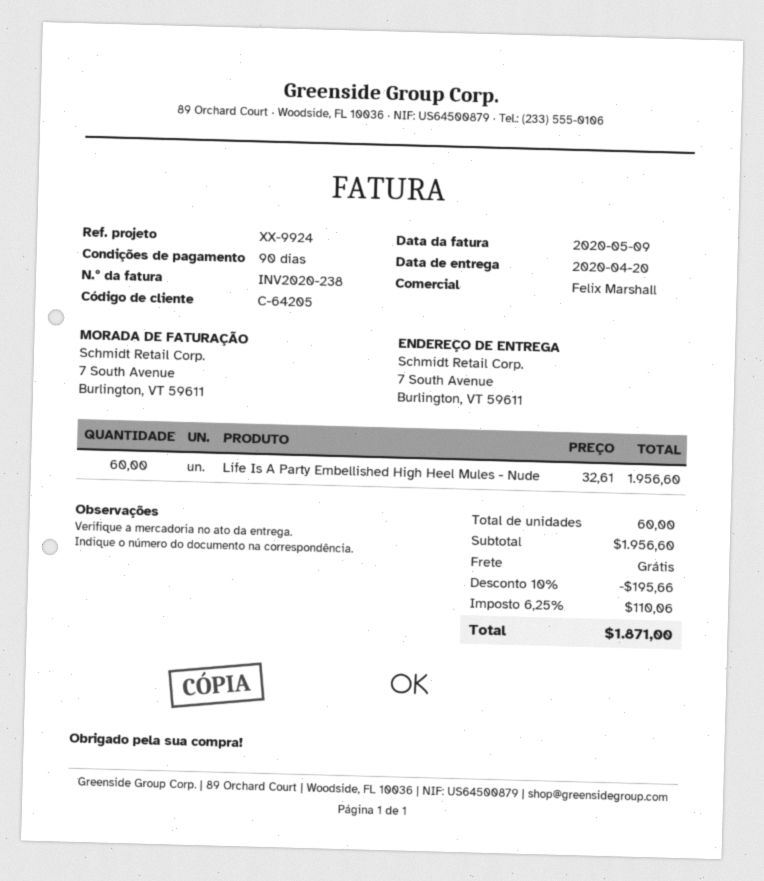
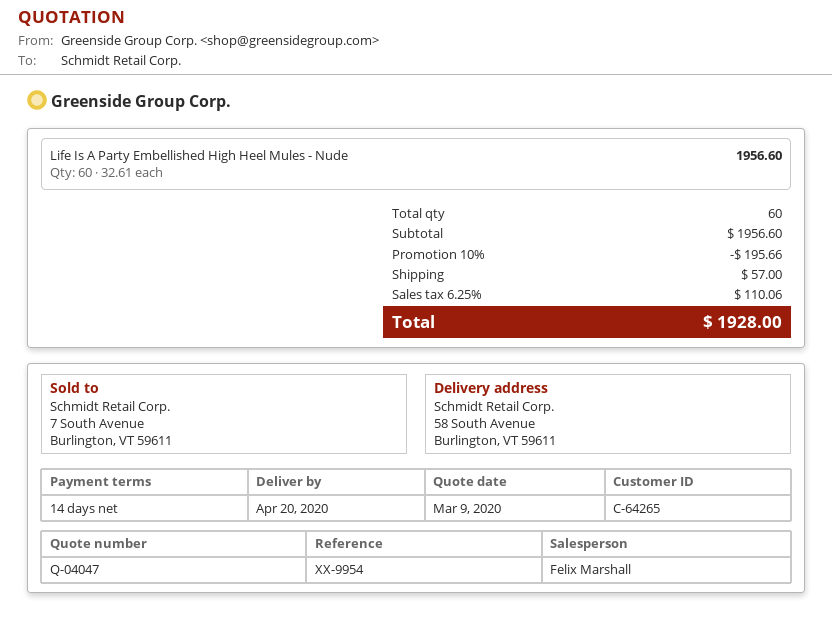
payment terms: 90 days -> 14 days
customer number: C-64205 -> C-64265
reference: XX-9924 -> XX-9954
ship to: 7 South Avenue, Burlington, VT 59611 -> 58 South Avenue, Burlington, VT 59611
shipping: 0.00 -> 57.00
total: 1871.00 -> 1928.00

